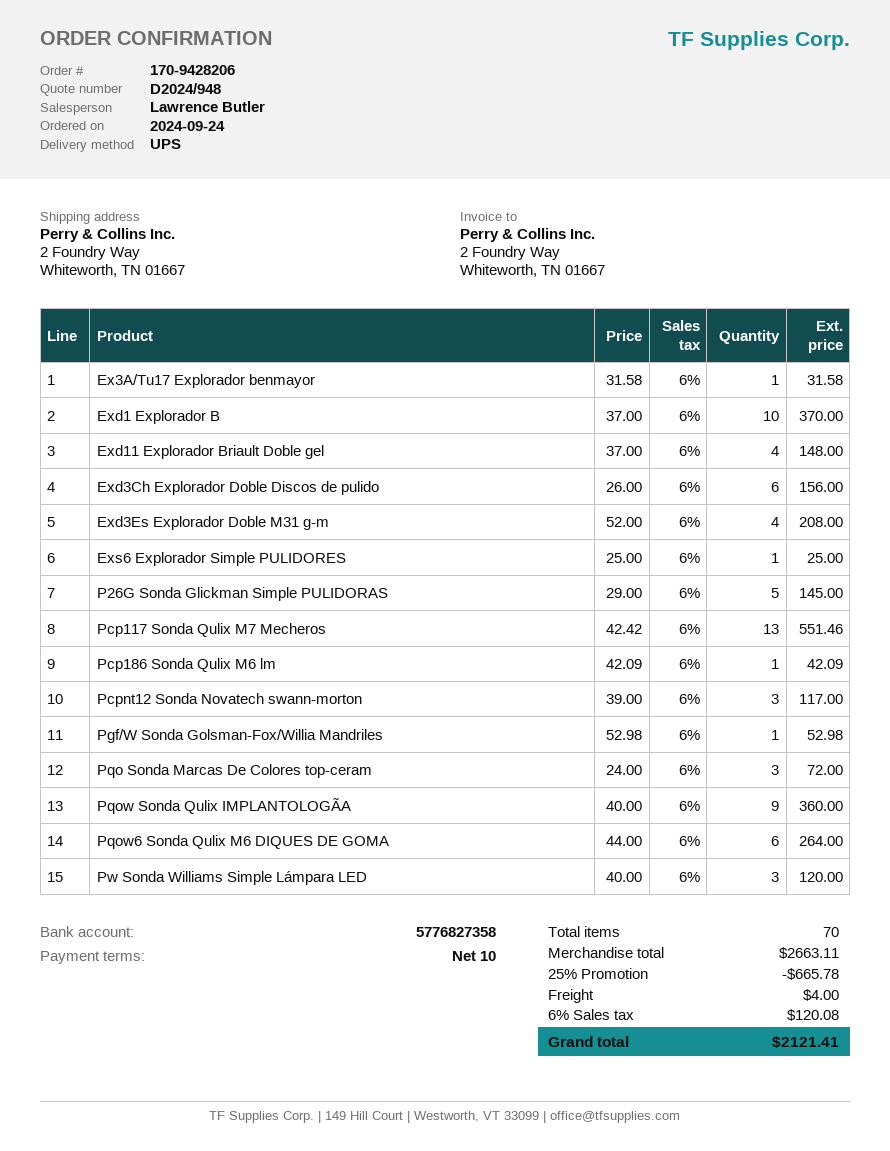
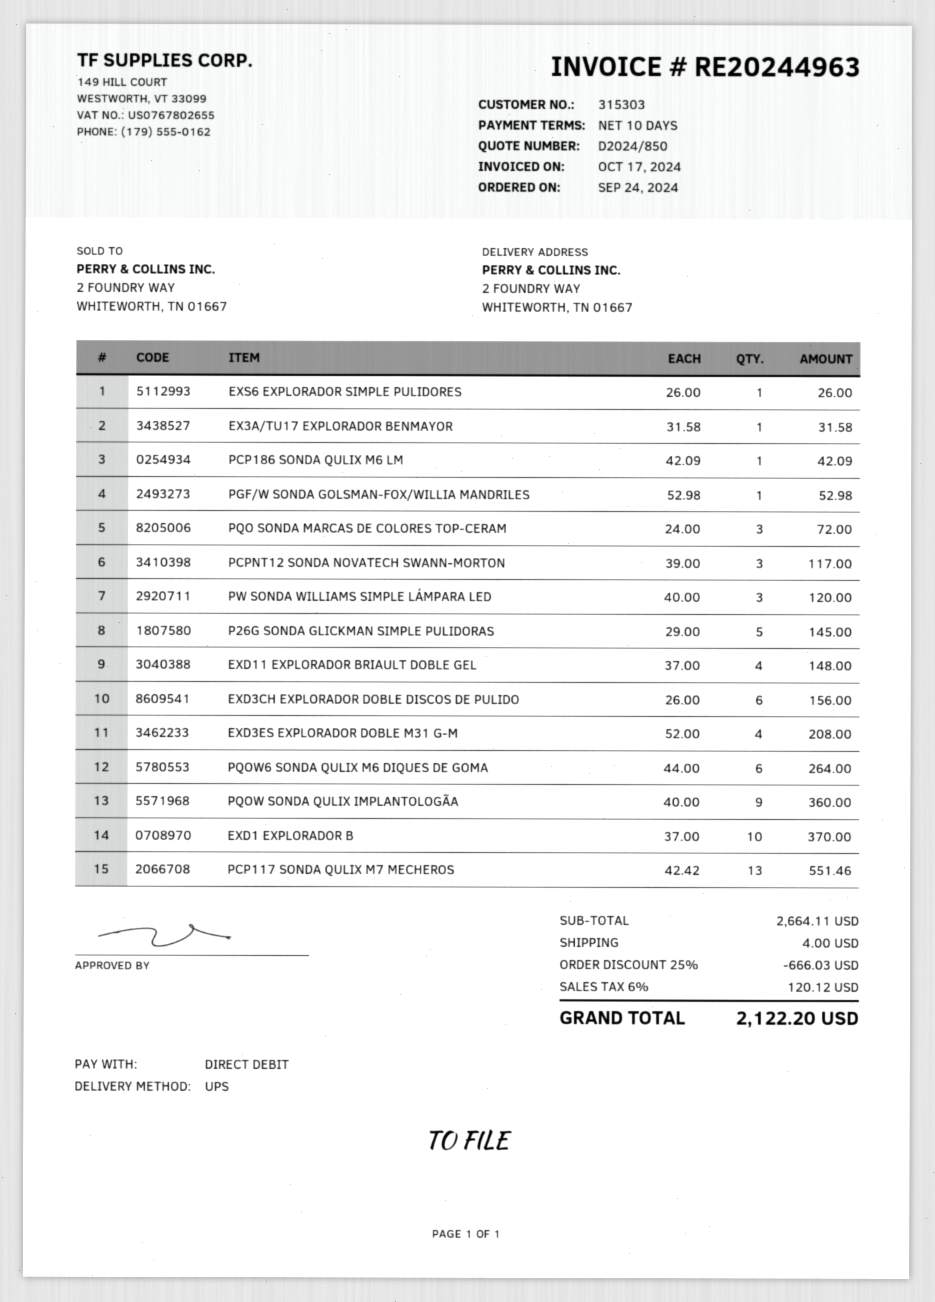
quote number: D2024/948 -> D2024/850
Exs6 Explorador Simple PULIDORES: 1 x 25.00 = 25.00 -> 1 x 26.00 = 26.00
subtotal: 2663.11 -> 2664.11
discount: 25% = 665.78 -> 25% = 666.03
tax: 6% = 120.08 -> 6% = 120.12
total: 2121.41 -> 2122.20

